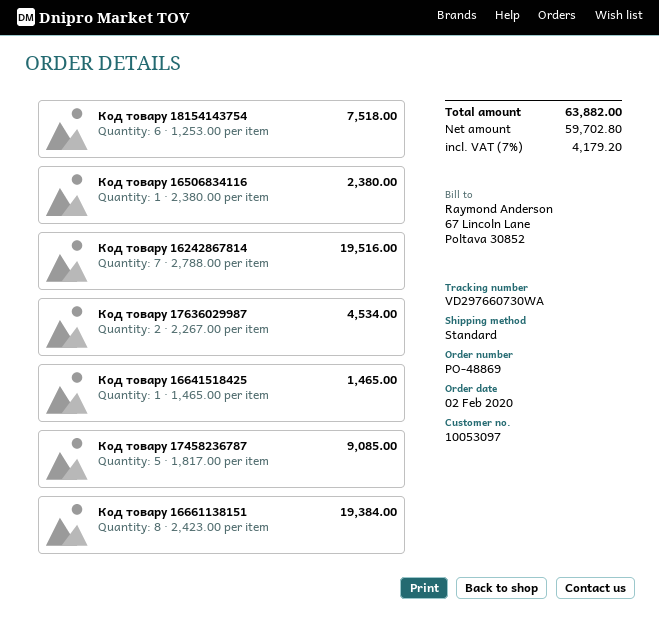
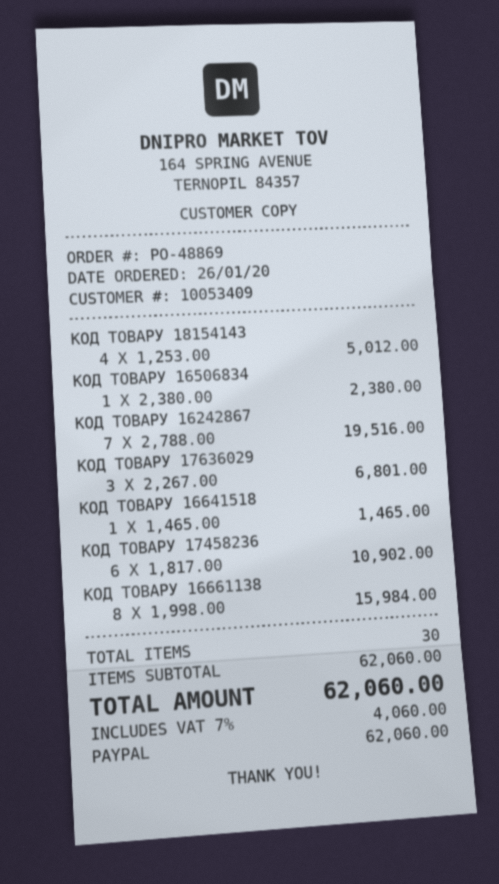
order date: 2020-02-02 -> 2020-01-26
customer number: 10053097 -> 10053409
Код товару 18154143754: 6 x 1253.00 = 7518.00 -> 4 x 1253.00 = 5012.00
Код товару 17636029987: 2 x 2267.00 = 4534.00 -> 3 x 2267.00 = 6801.00
Код товару 17458236787: 5 x 1817.00 = 9085.00 -> 6 x 1817.00 = 10902.00
Код товару 16661138151: 8 x 2423.00 = 19384.00 -> 8 x 1998.00 = 15984.00
tax: 7% = 4179.20 -> 7% = 4060.00
total: 63882.00 -> 62060.00

